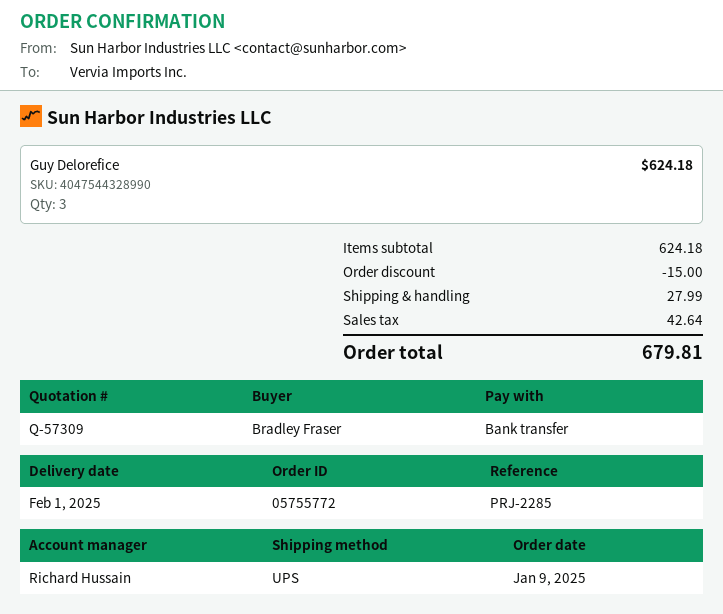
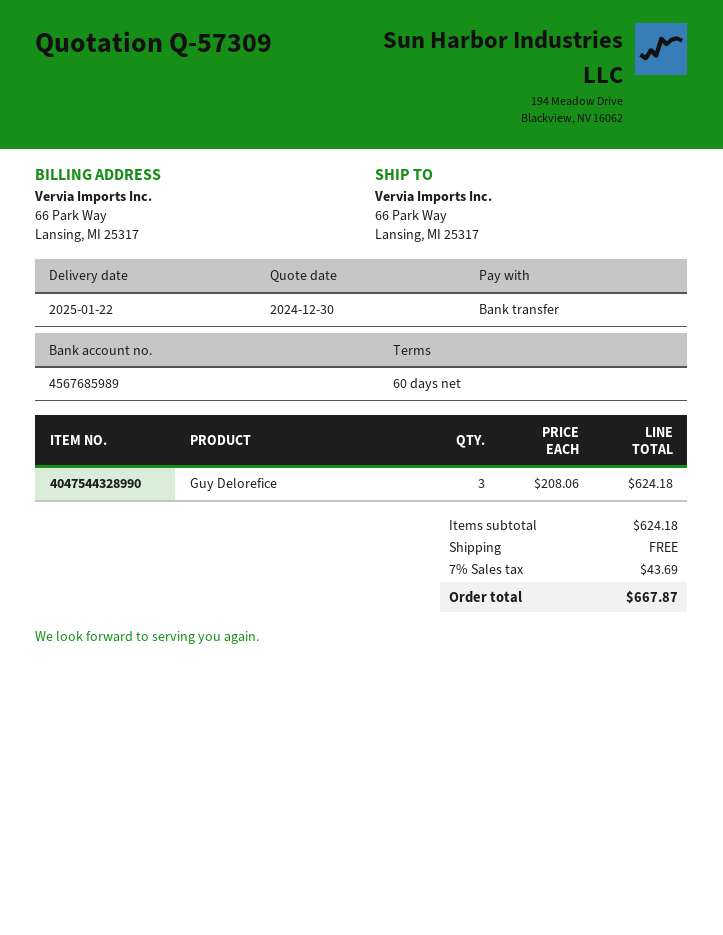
delivery date: 2025-02-01 -> 2025-01-22
discount: 15.00 -> none
shipping: 27.99 -> 0.00
tax: 42.64 -> 43.69
total: 679.81 -> 667.87

